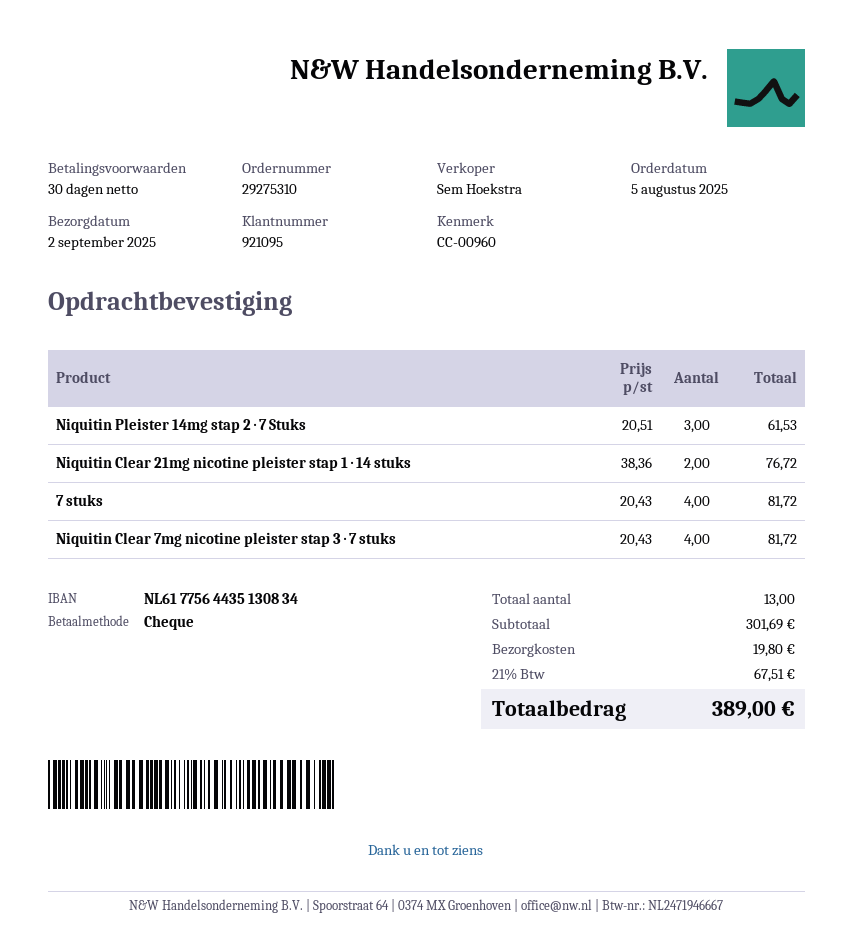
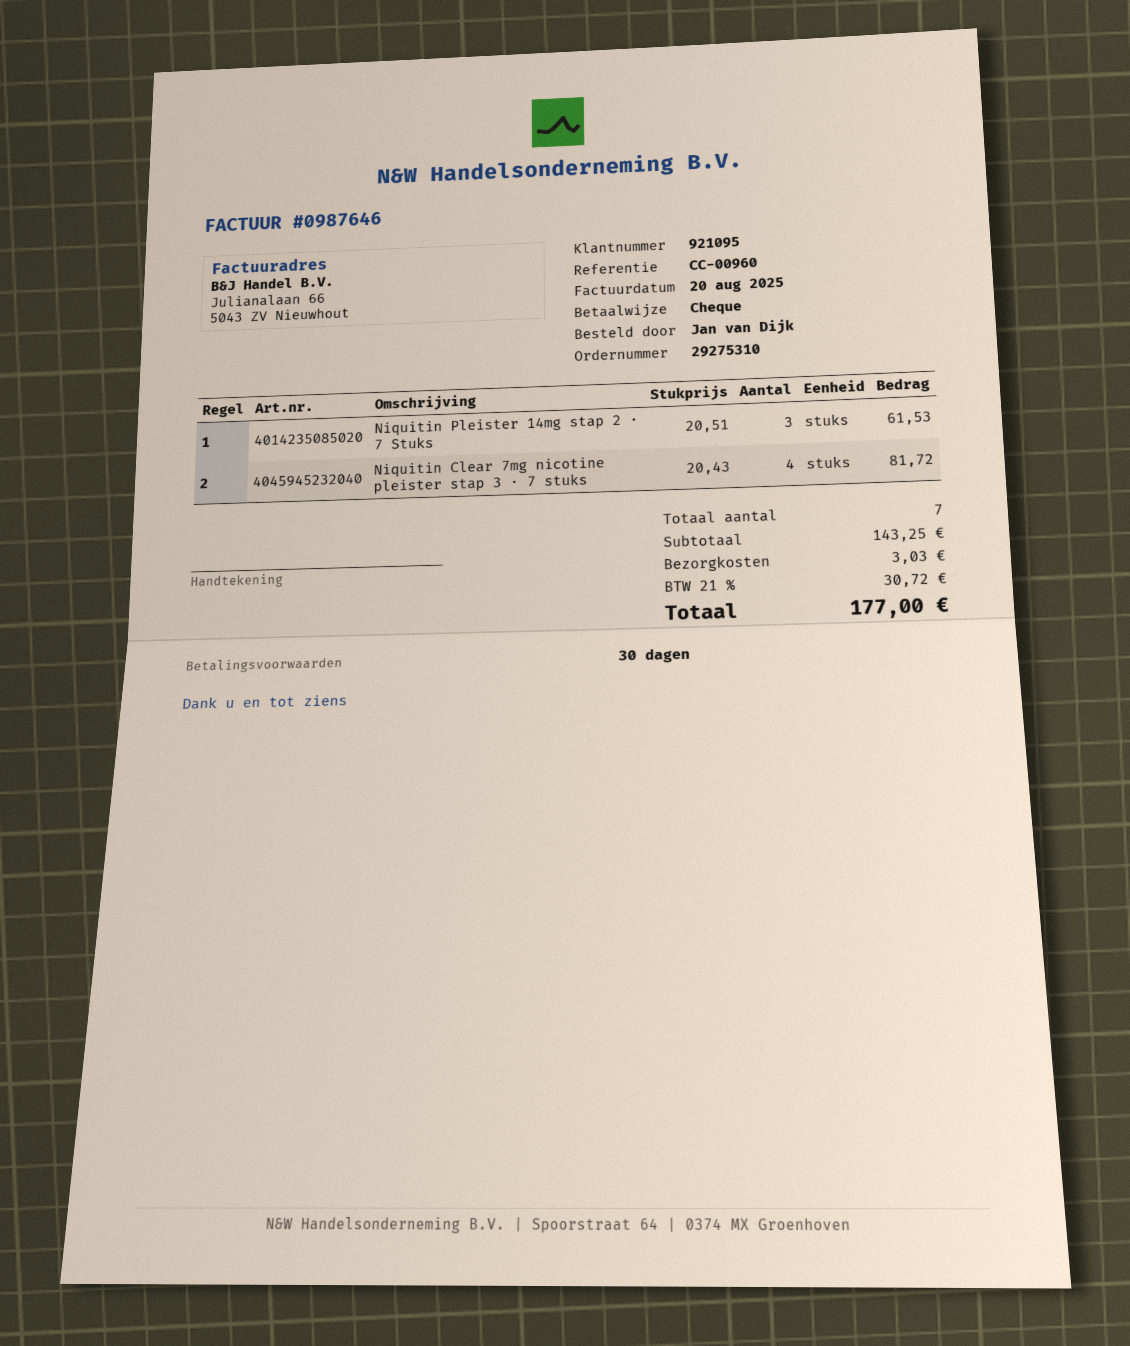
Niquitin Clear 21mg nicotine pleister stap 1 · 14 stuks: 2 x 38.36 = 76.72 -> none
7 stuks: 4 x 20.43 = 81.72 -> none
total quantity: 13 -> 7
subtotal: 301.69 -> 143.25
shipping: 19.80 -> 3.03
tax: 21% = 67.51 -> 21% = 30.72
total: 389.00 -> 177.00

